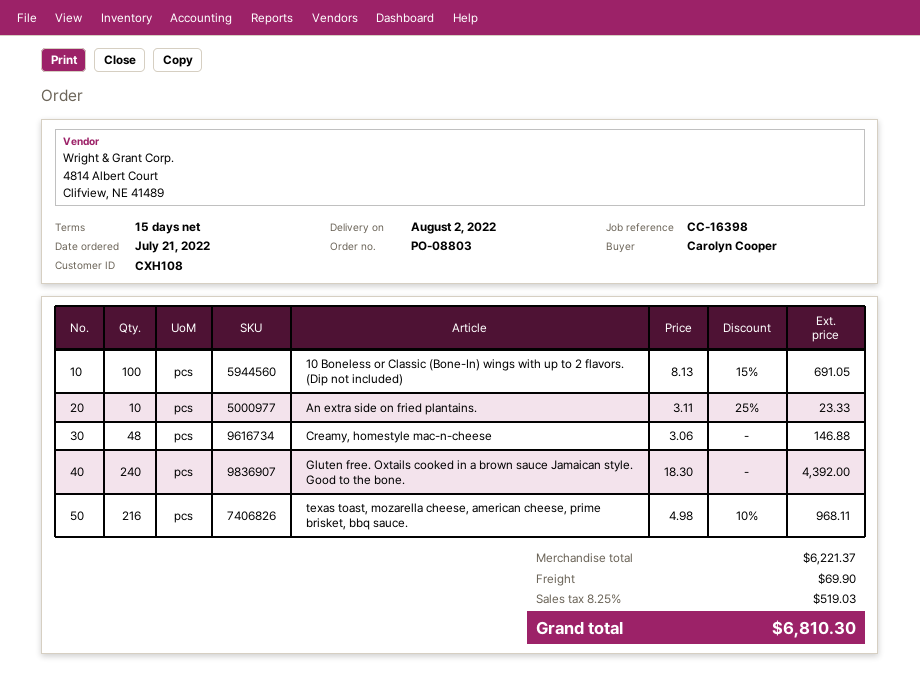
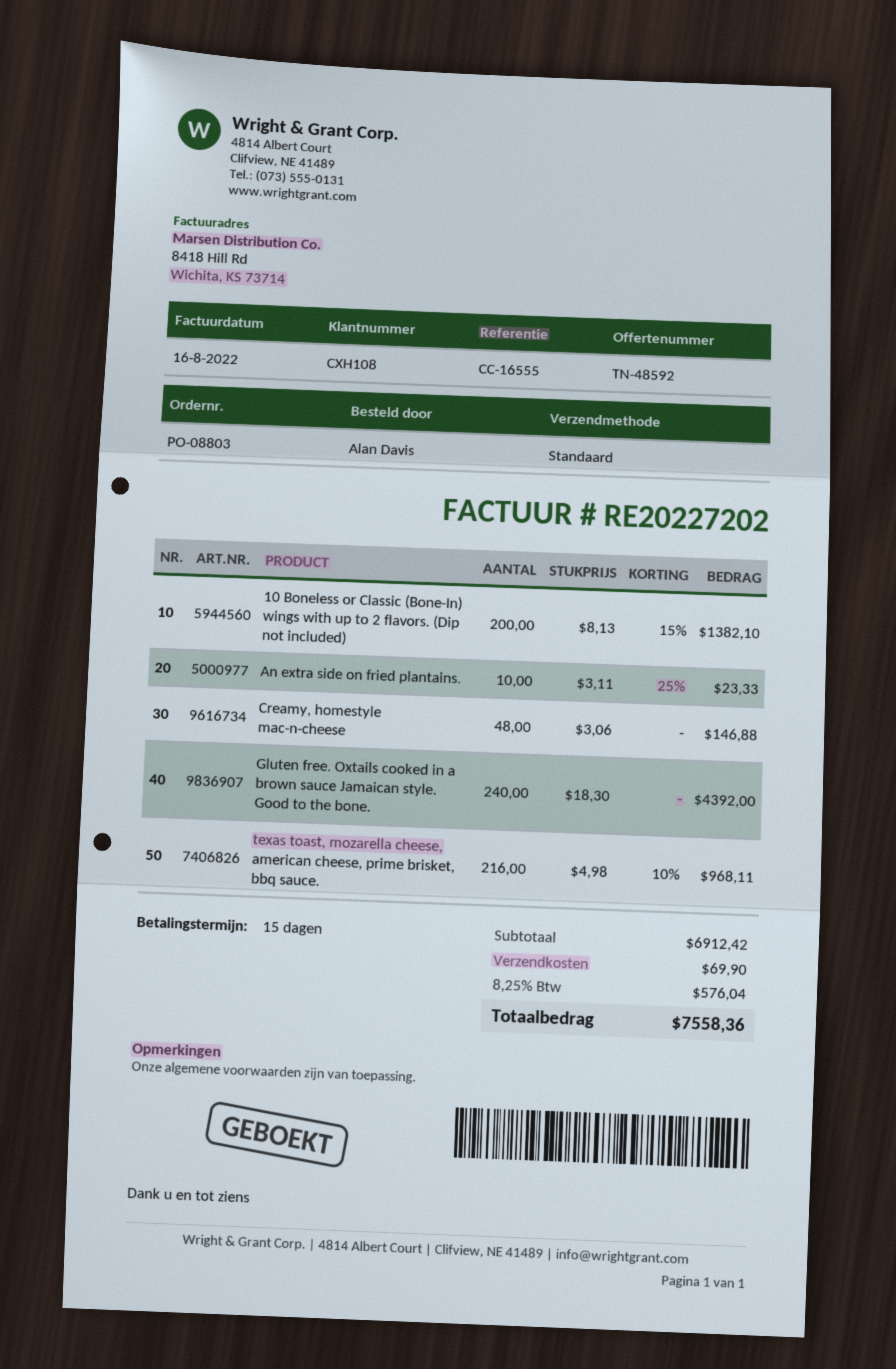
reference: CC-16398 -> CC-16555
ordered by: Carolyn Cooper -> Alan Davis
10 Boneless or Classic (Bone-In) wings with up to 2 flavors. (Dip not included): 100 x 8.13 - 15% = 691.05 -> 200 x 8.13 - 15% = 1382.10
subtotal: 6221.37 -> 6912.42
tax: 8.25% = 519.03 -> 8.25% = 576.04
total: 6810.30 -> 7558.36

